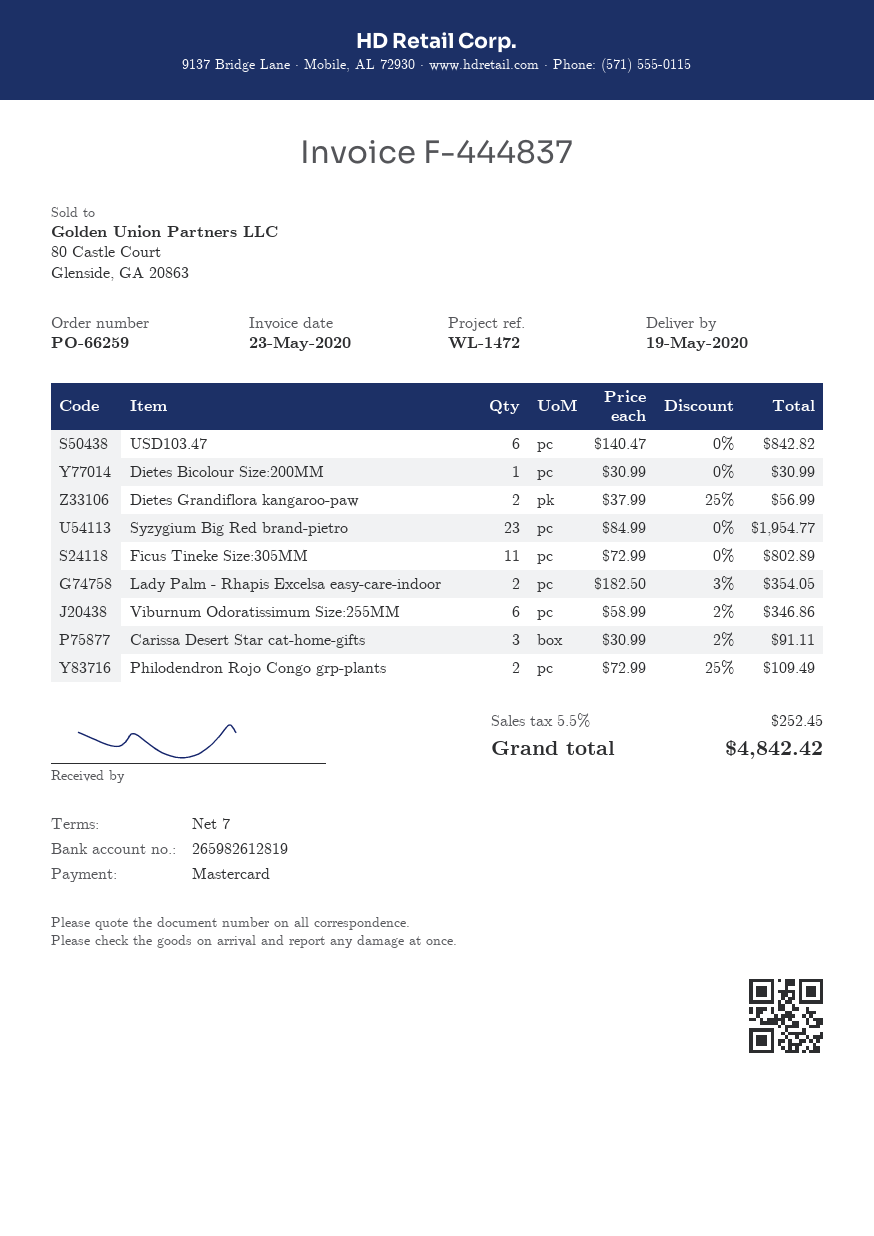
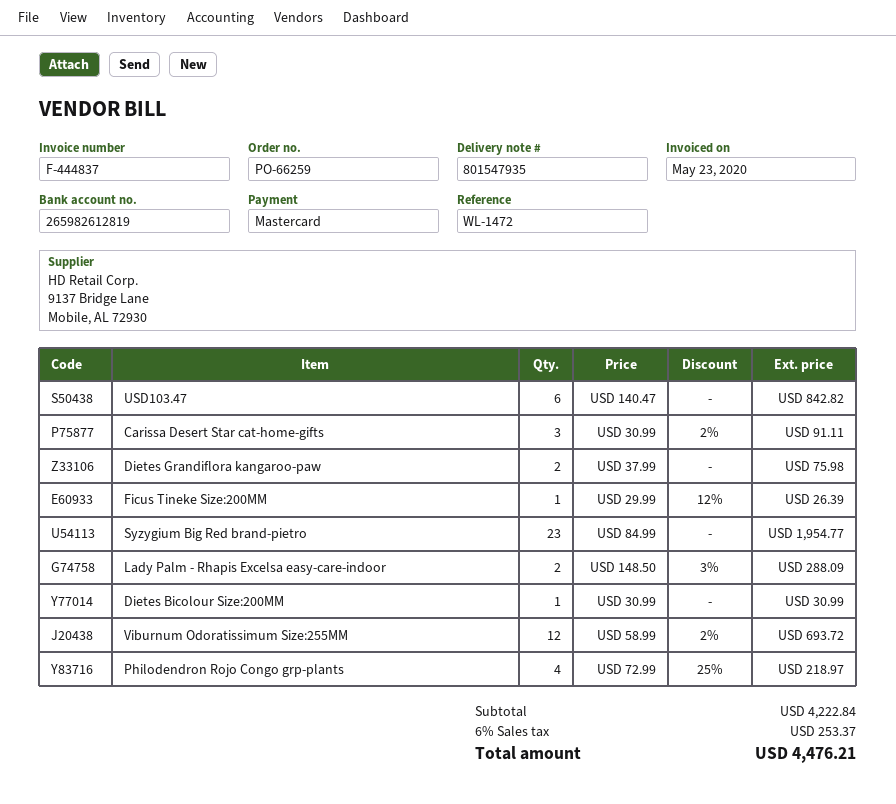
Dietes Grandiflora kangaroo-paw: 2 x 37.99 - 25% = 56.99 -> 2 x 37.99 = 75.98
Ficus Tineke Size:305MM: 11 x 72.99 = 802.89 -> none
Lady Palm - Rhapis Excelsa easy-care-indoor: 2 x 182.50 - 3% = 354.05 -> 2 x 148.50 - 3% = 288.09
Viburnum Odoratissimum Size:255MM: 6 x 58.99 - 2% = 346.86 -> 12 x 58.99 - 2% = 693.72
Philodendron Rojo Congo grp-plants: 2 x 72.99 - 25% = 109.49 -> 4 x 72.99 - 25% = 218.97
Ficus Tineke Size:200MM: none -> 1 x 29.99 - 12% = 26.39
tax: 5.5% = 252.45 -> 6% = 253.37
total: 4842.42 -> 4476.21

